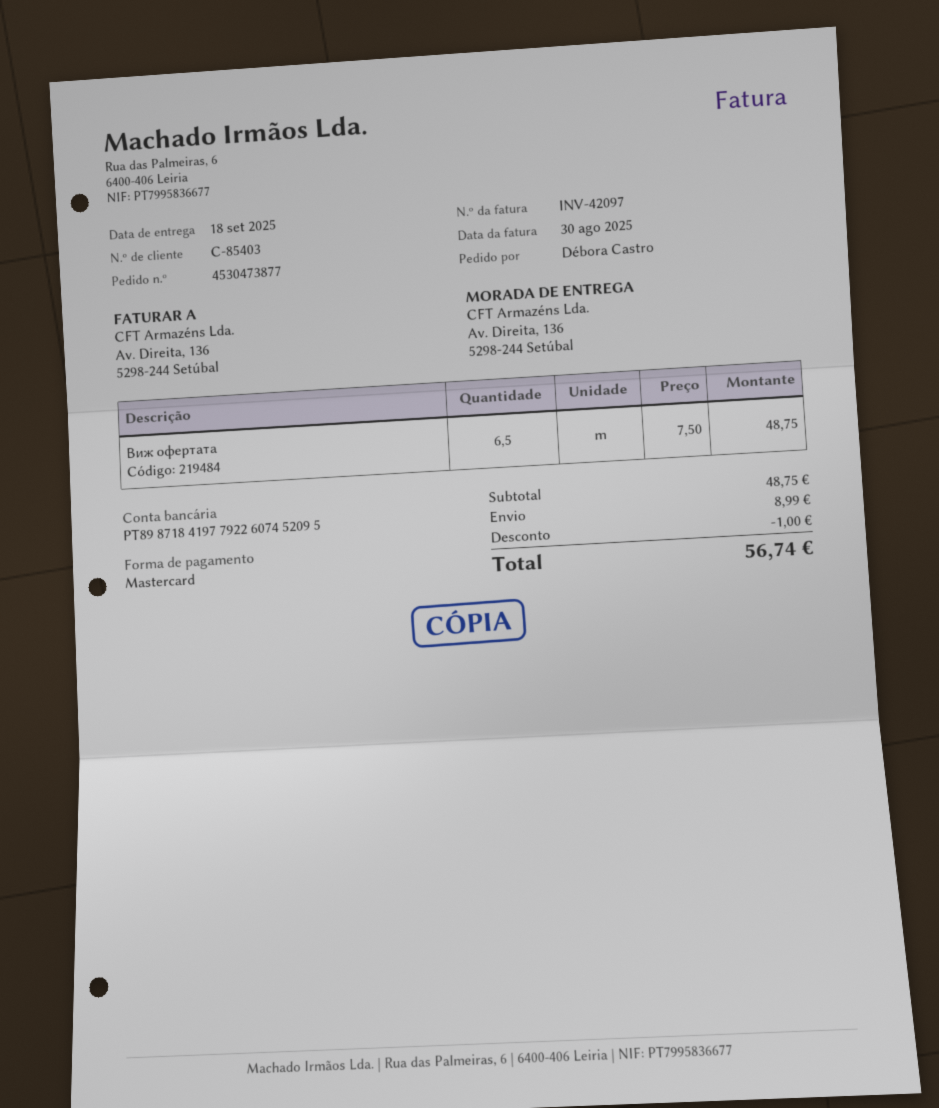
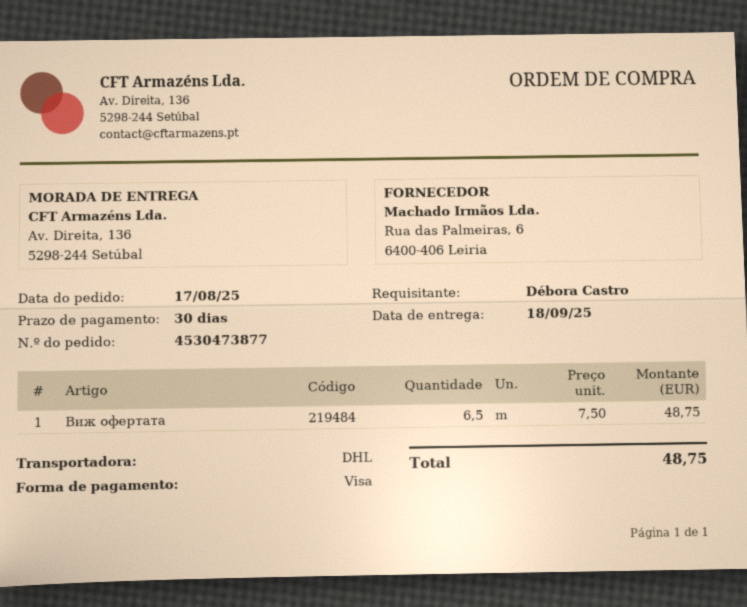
payment method: Mastercard -> Visa
discount: 1.00 -> none
shipping: 8.99 -> none
total: 56.74 -> 48.75

